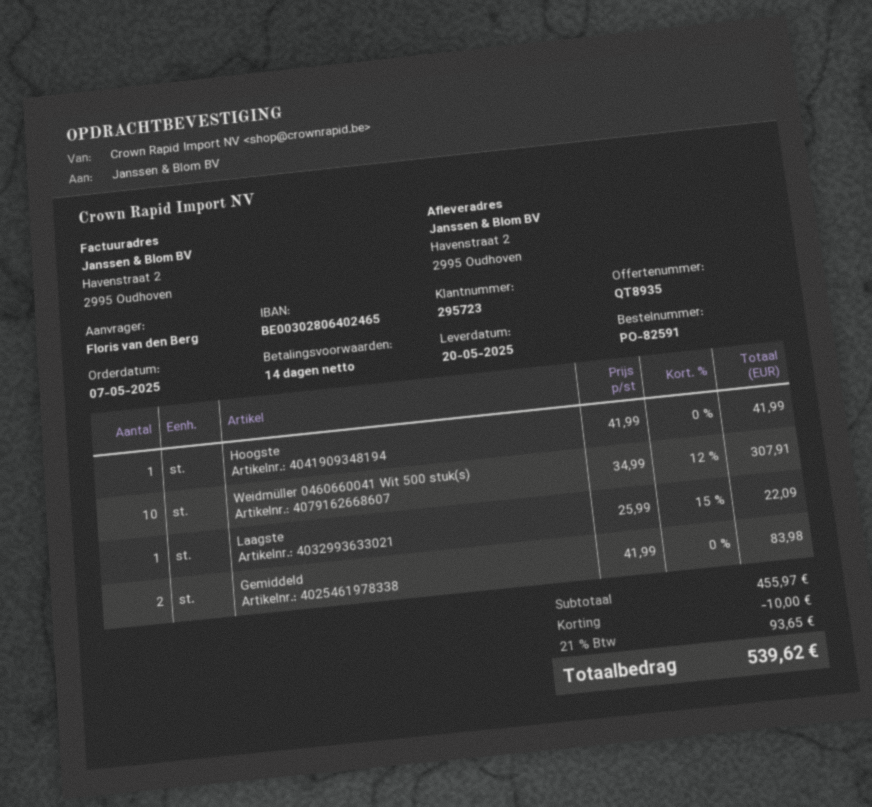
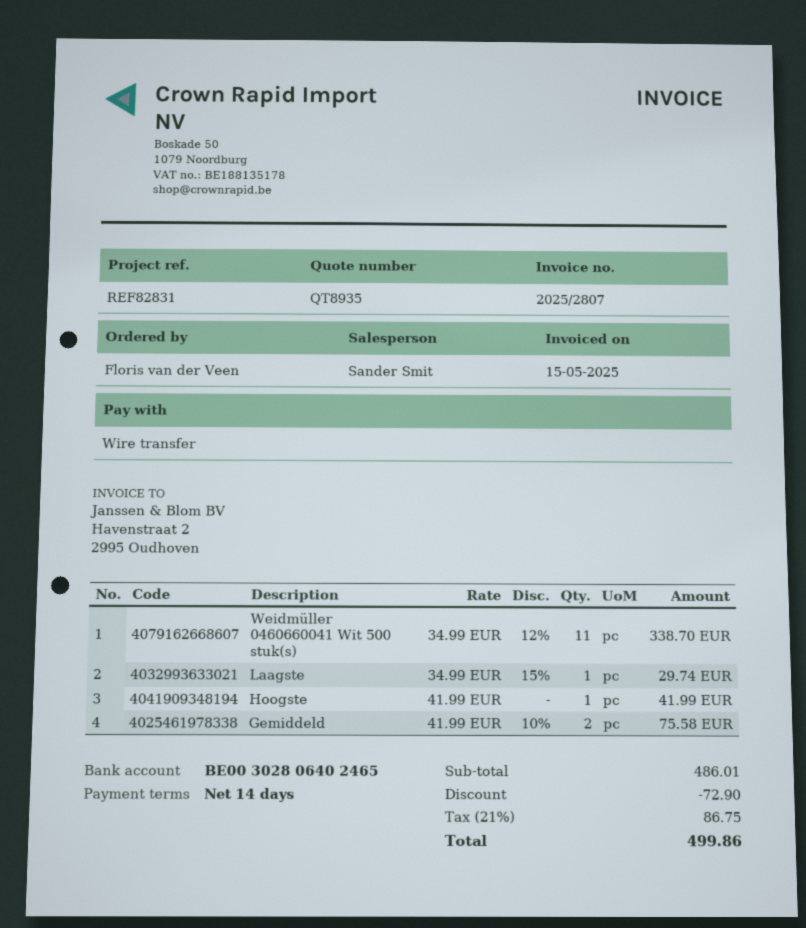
ordered by: Floris van den Berg -> Floris van der Veen
Weidmüller 0460660041 Wit 500 stuk(s): 10 x 34.99 - 12% = 307.91 -> 11 x 34.99 - 12% = 338.70
Laagste: 1 x 25.99 - 15% = 22.09 -> 1 x 34.99 - 15% = 29.74
Gemiddeld: 2 x 41.99 = 83.98 -> 2 x 41.99 - 10% = 75.58
subtotal: 455.97 -> 486.01
discount: 10.00 -> 72.90
tax: 21% = 93.65 -> 21% = 86.75
total: 539.62 -> 499.86

